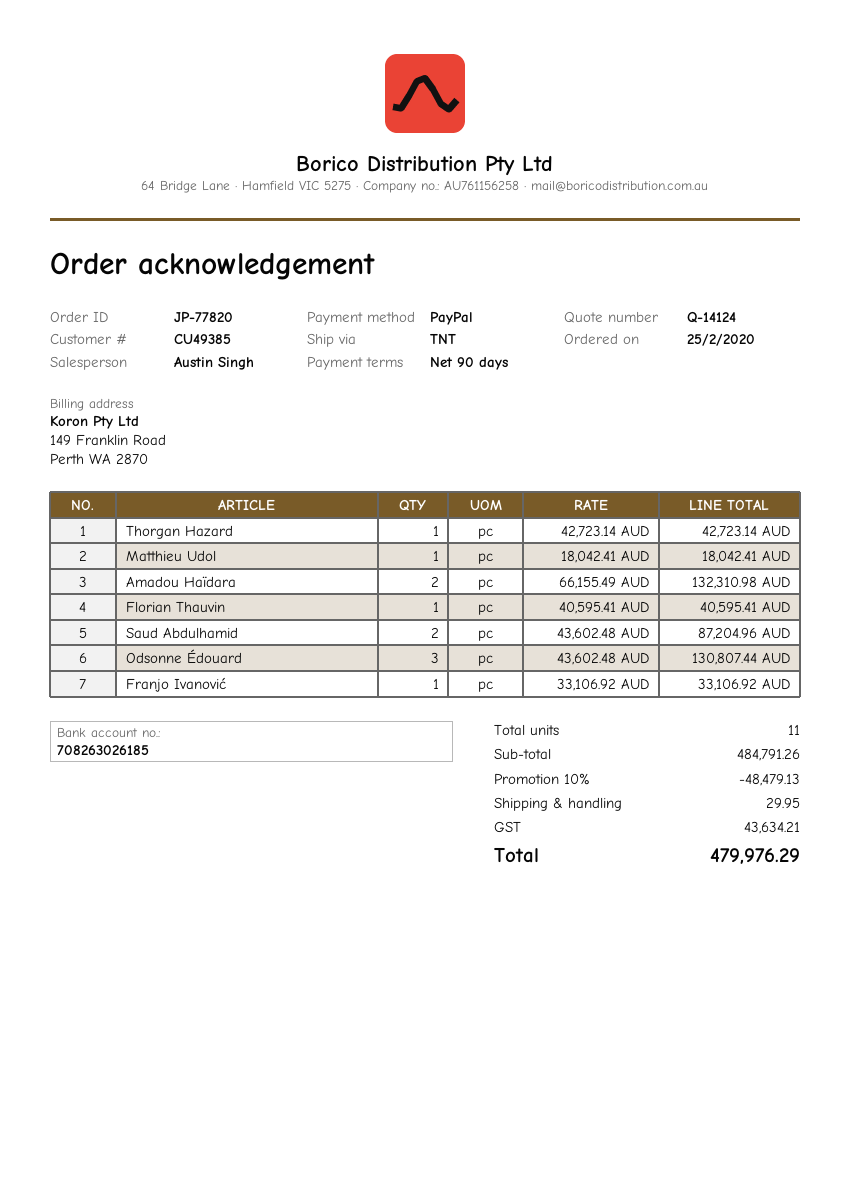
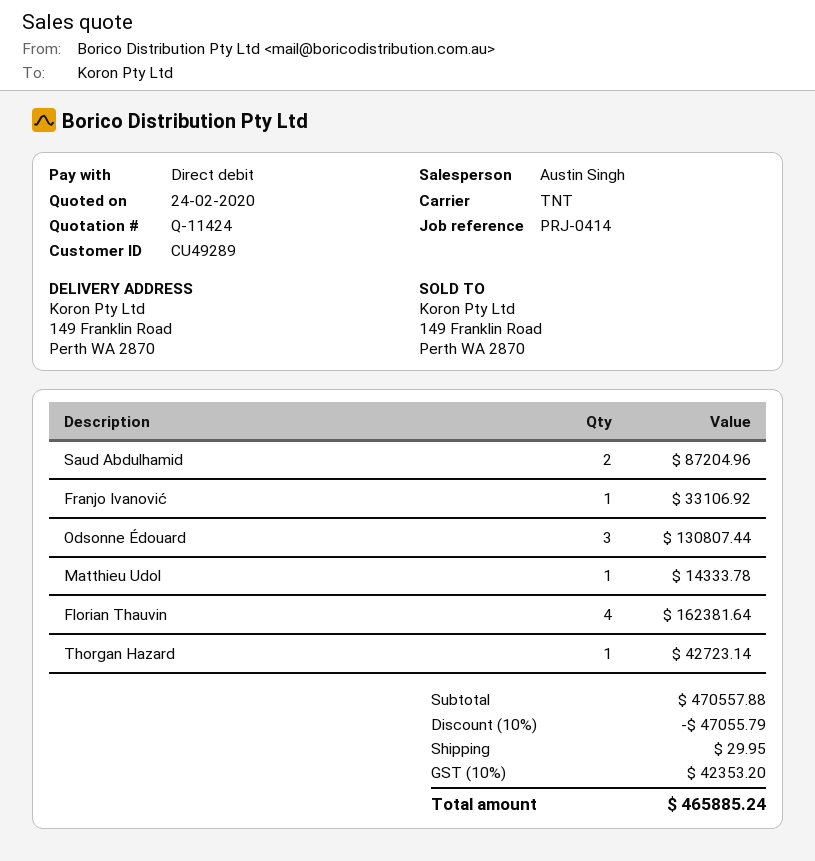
quote number: Q-14124 -> Q-11424
customer number: CU49385 -> CU49289
payment method: PayPal -> direct debit
Matthieu Udol: 1 for 18042.41 -> 1 for 14333.78
Amadou Haïdara: 2 for 132310.98 -> none
Florian Thauvin: 1 for 40595.41 -> 4 for 162381.64
subtotal: 484791.26 -> 470557.88
discount: 10% = 48479.13 -> 10% = 47055.79
tax: 43634.21 -> 42353.20
total: 479976.29 -> 465885.24

